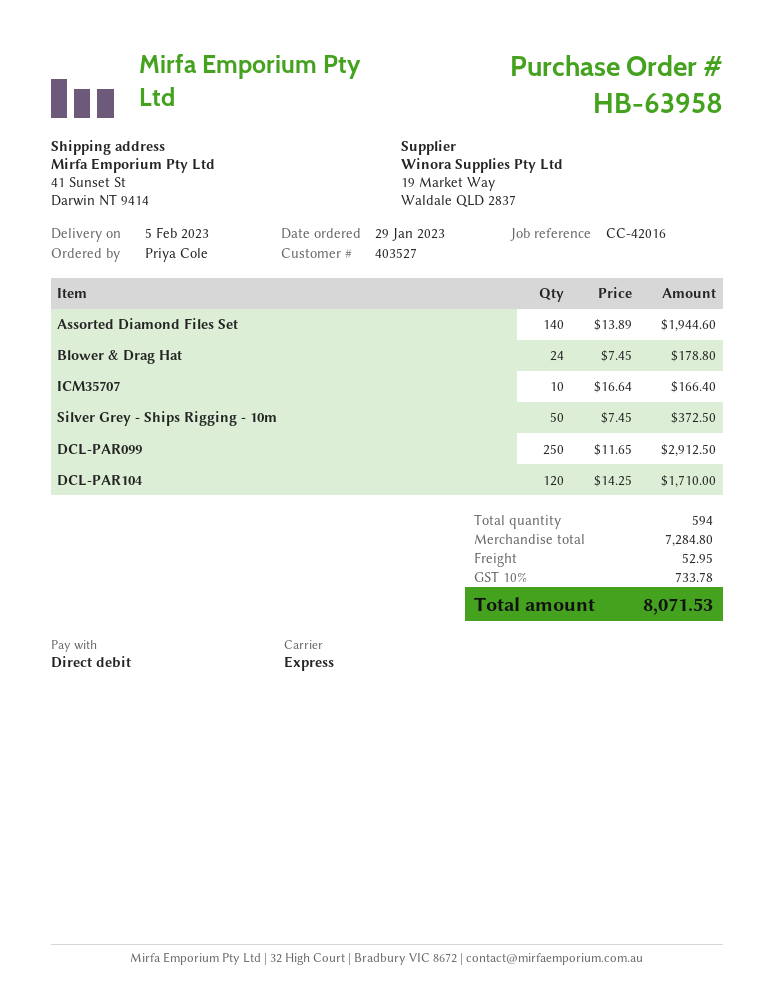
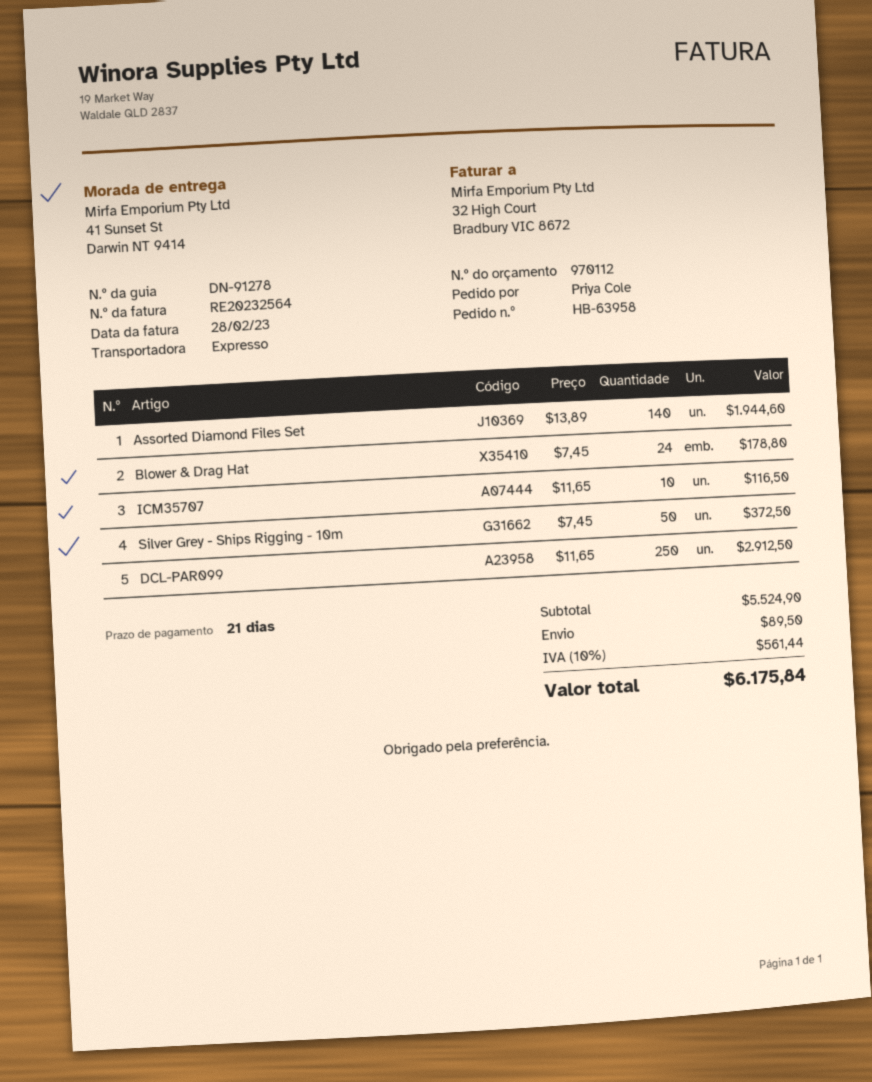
ICM35707: 10 x 16.64 = 166.40 -> 10 x 11.65 = 116.50
DCL-PAR104: 120 x 14.25 = 1710.00 -> none
subtotal: 7284.80 -> 5524.90
shipping: 52.95 -> 89.50
tax: 10% = 733.78 -> 10% = 561.44
total: 8071.53 -> 6175.84

